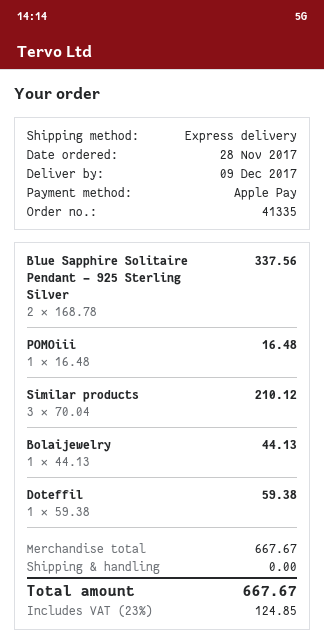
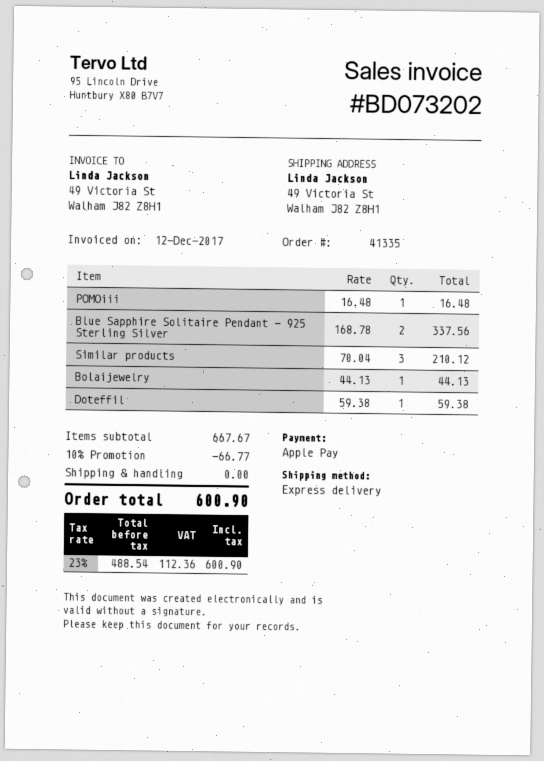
discount: none -> 10% = 66.77
tax: 23% = 124.85 -> 23% = 112.36
total: 667.67 -> 600.90

